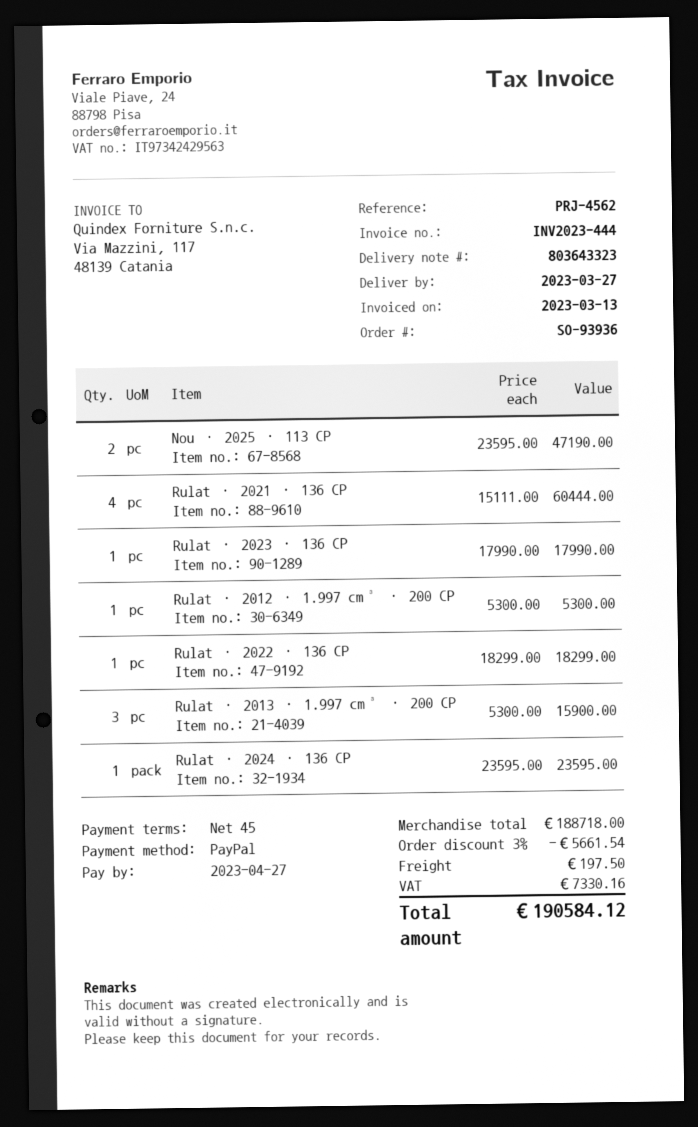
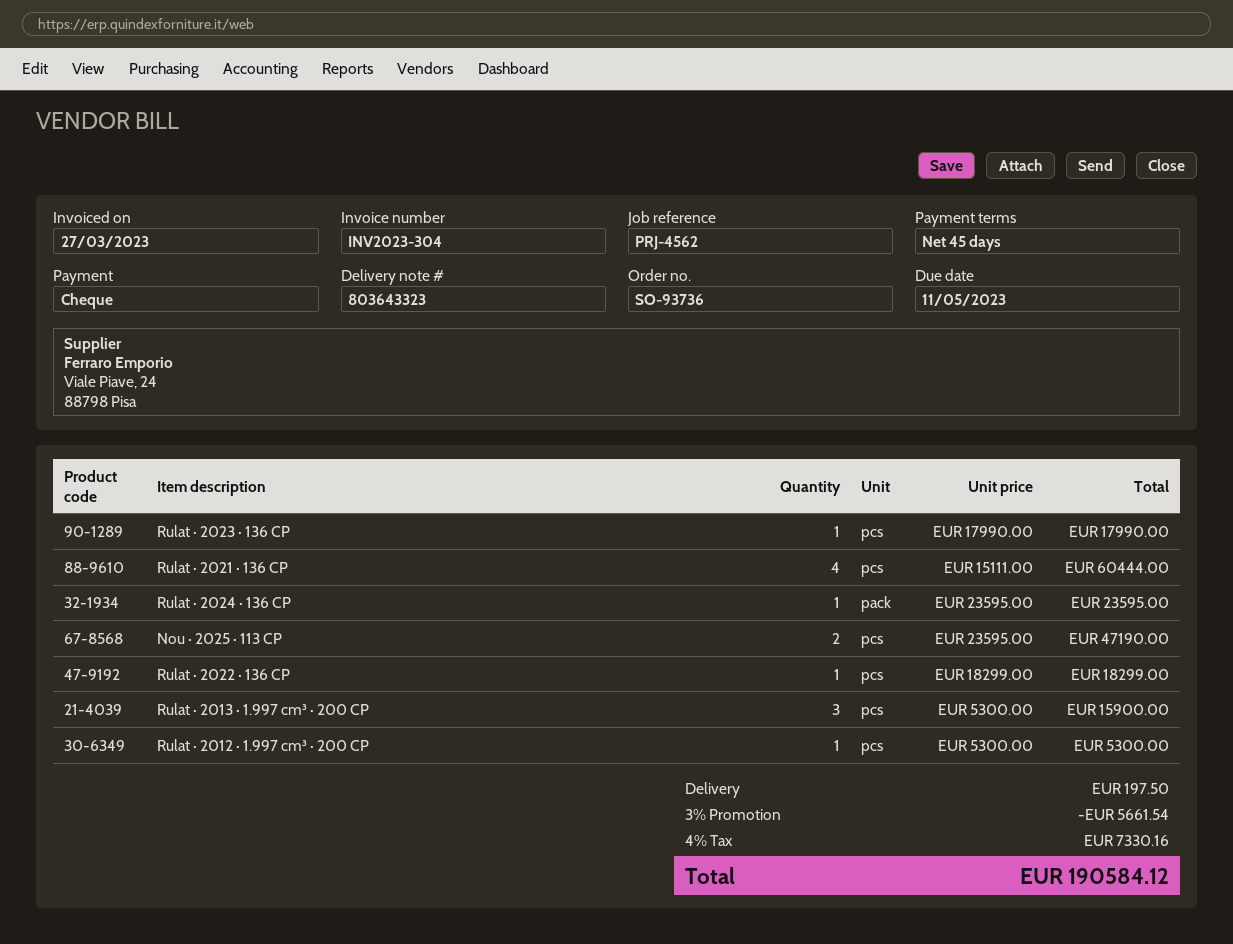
order number: SO-93936 -> SO-93736
invoice number: INV2023-444 -> INV2023-304
invoice date: 2023-03-13 -> 2023-03-27
due date: 2023-04-27 -> 2023-05-11
payment method: PayPal -> cheque

